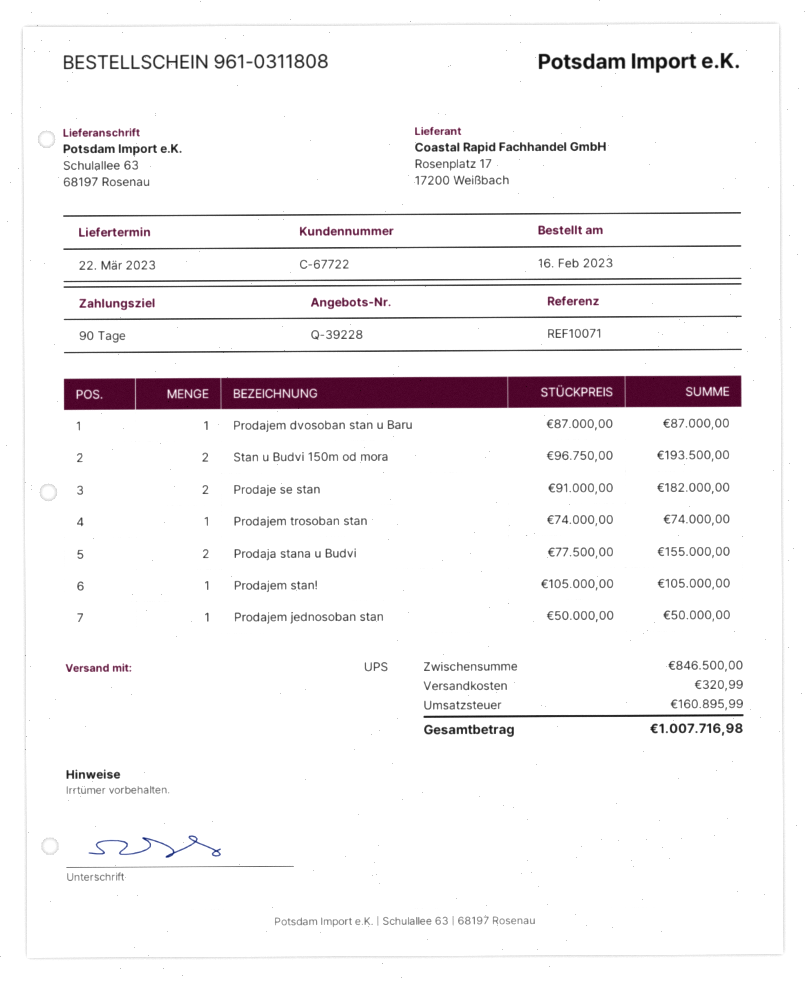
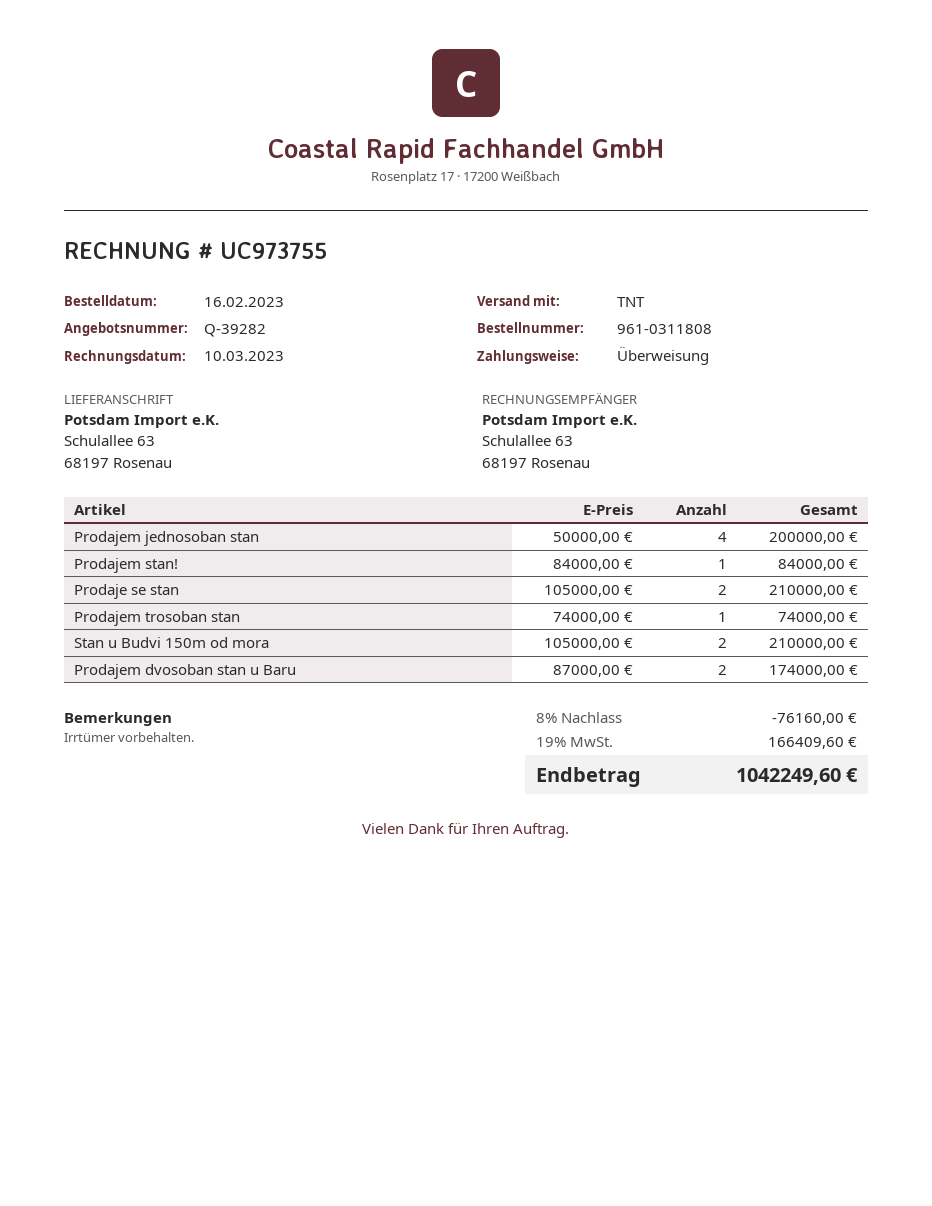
quote number: Q-39228 -> Q-39282
shipping method: UPS -> TNT
Prodajem dvosoban stan u Baru: 1 x 87000.00 = 87000.00 -> 2 x 87000.00 = 174000.00
Stan u Budvi 150m od mora: 2 x 96750.00 = 193500.00 -> 2 x 105000.00 = 210000.00
Prodaje se stan: 2 x 91000.00 = 182000.00 -> 2 x 105000.00 = 210000.00
Prodaja stana u Budvi: 2 x 77500.00 = 155000.00 -> none
Prodajem stan!: 1 x 105000.00 = 105000.00 -> 1 x 84000.00 = 84000.00
Prodajem jednosoban stan: 1 x 50000.00 = 50000.00 -> 4 x 50000.00 = 200000.00
discount: none -> 8% = 76160.00
shipping: 320.99 -> none
tax: 160895.99 -> 166409.60
total: 1007716.98 -> 1042249.60

